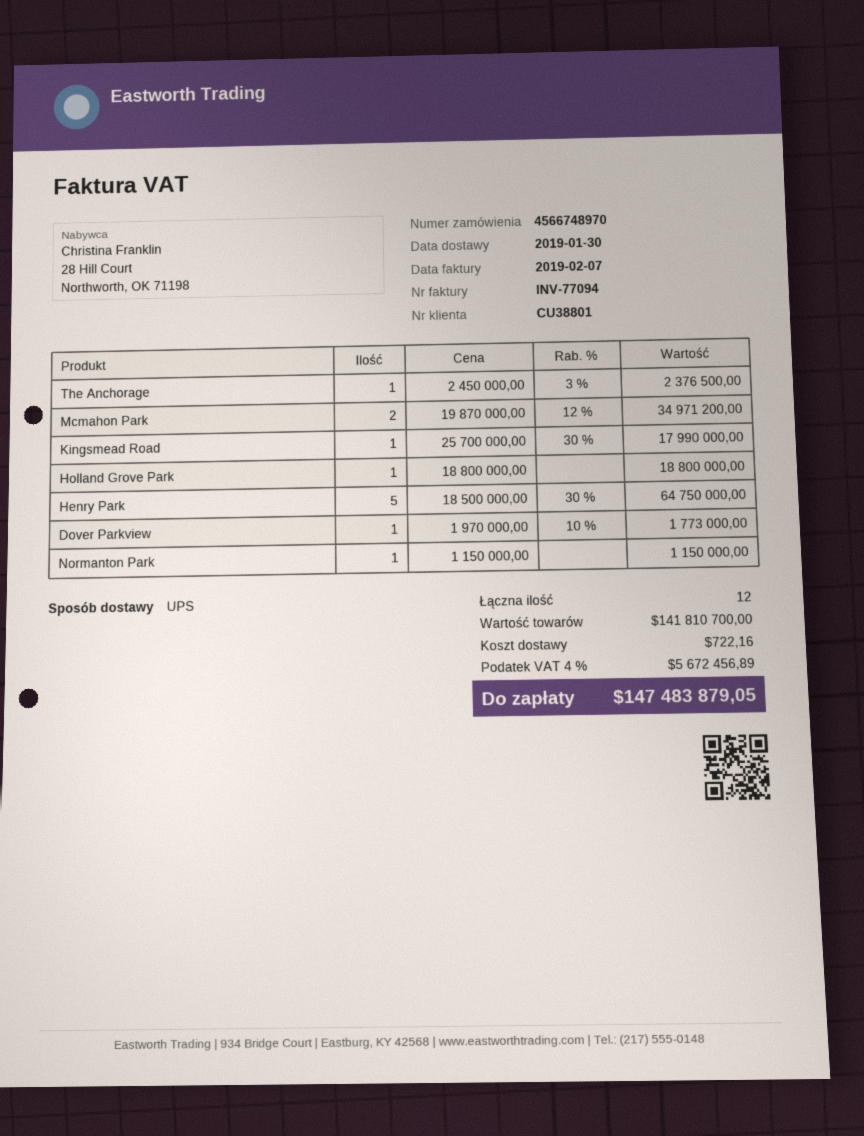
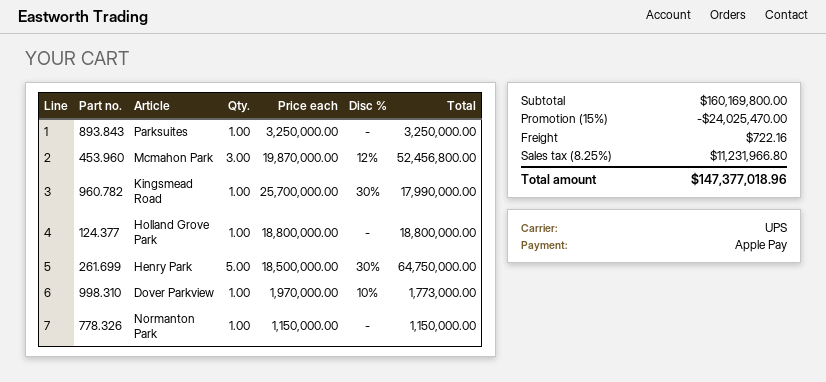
The Anchorage: 1 x 2450000.00 - 3% = 2376500.00 -> none
Mcmahon Park: 2 x 19870000.00 - 12% = 34971200.00 -> 3 x 19870000.00 - 12% = 52456800.00
Parksuites: none -> 1 x 3250000.00 = 3250000.00
subtotal: 141810700.00 -> 160169800.00
discount: none -> 15% = 24025470.00
tax: 4% = 5672456.89 -> 8.25% = 11231966.80
total: 147483879.05 -> 147377018.96

